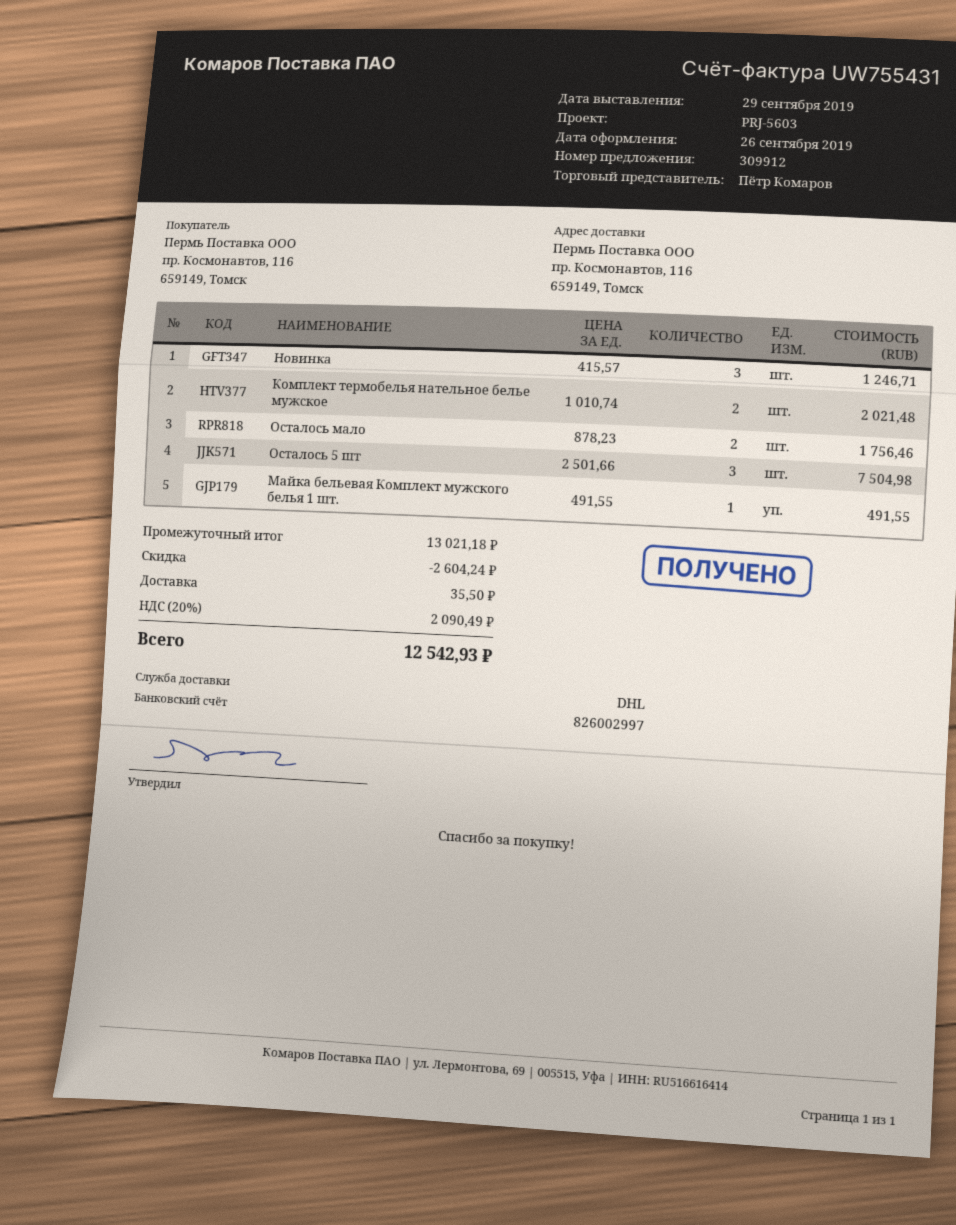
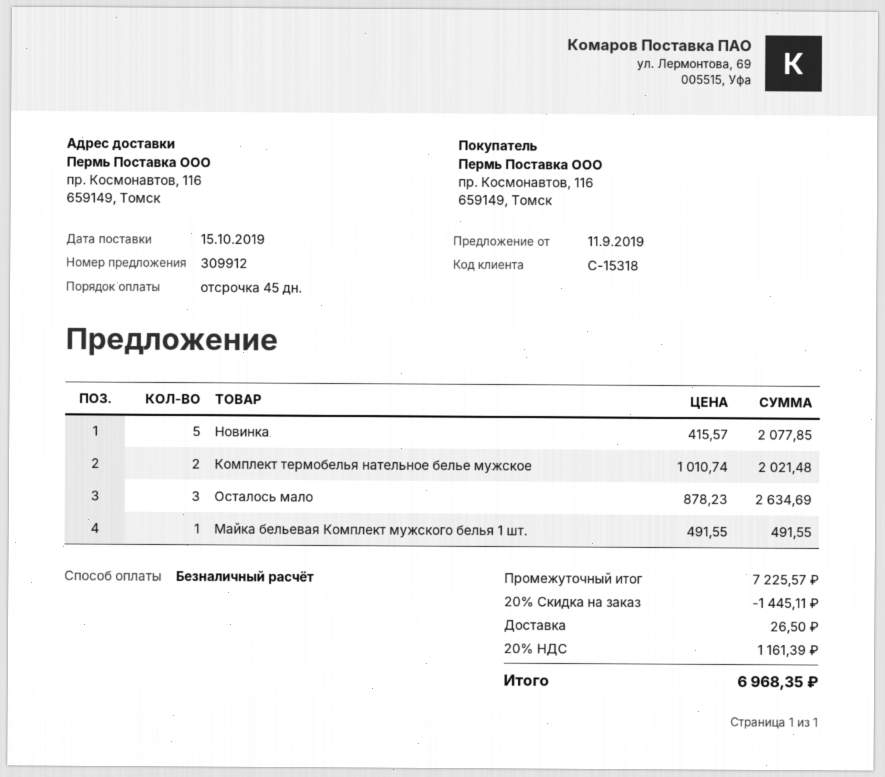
Новинка: 3 x 415.57 = 1246.71 -> 5 x 415.57 = 2077.85
Осталось мало: 2 x 878.23 = 1756.46 -> 3 x 878.23 = 2634.69
Осталось 5 шт: 3 x 2501.66 = 7504.98 -> none
subtotal: 13021.18 -> 7225.57
discount: 2604.24 -> 1445.11
shipping: 35.50 -> 26.50
tax: 20% = 2090.49 -> 20% = 1161.39
total: 12542.93 -> 6968.35

